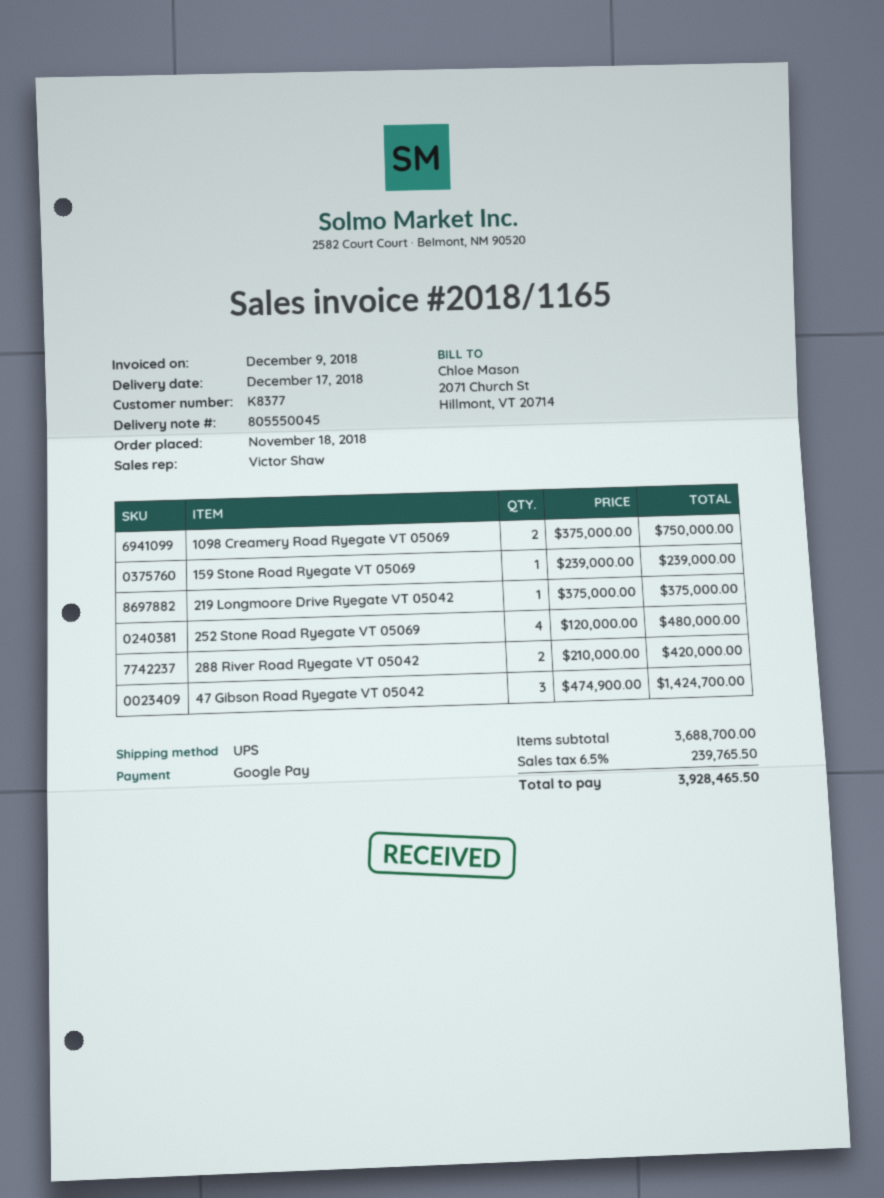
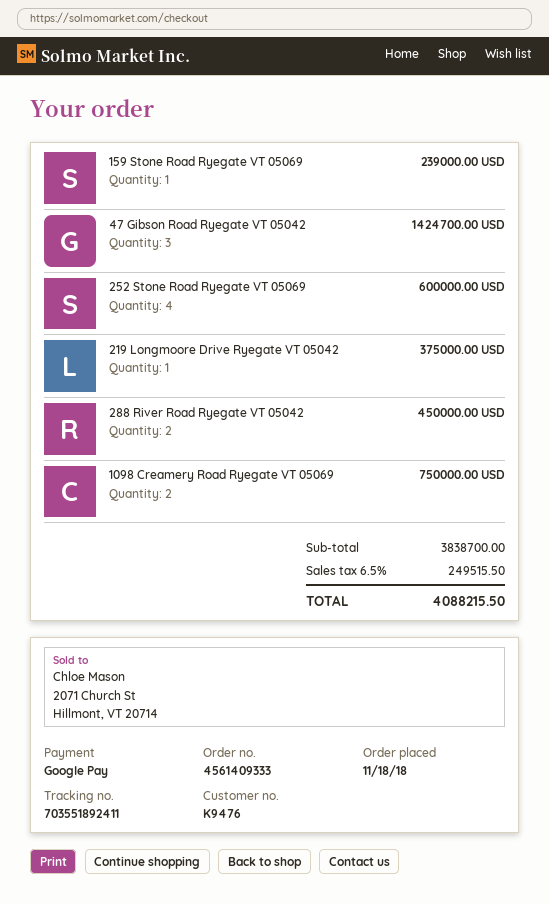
customer number: K8377 -> K9476
252 Stone Road Ryegate VT 05069: 4 for 480000.00 -> 4 for 600000.00
288 River Road Ryegate VT 05042: 2 for 420000.00 -> 2 for 450000.00
subtotal: 3688700.00 -> 3838700.00
tax: 6.5% = 239765.50 -> 6.5% = 249515.50
total: 3928465.50 -> 4088215.50

